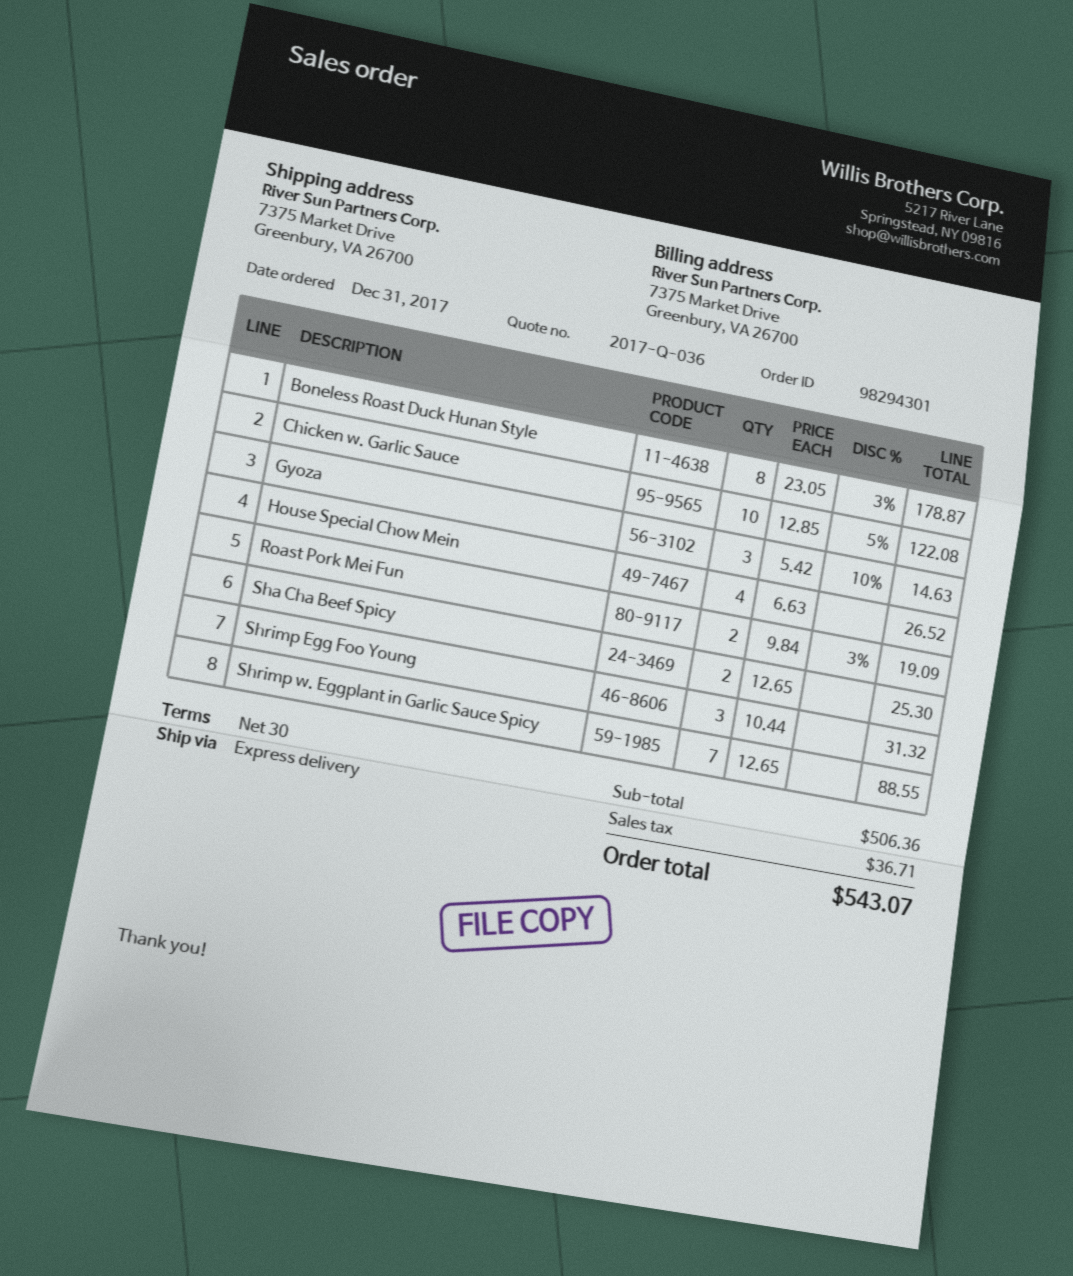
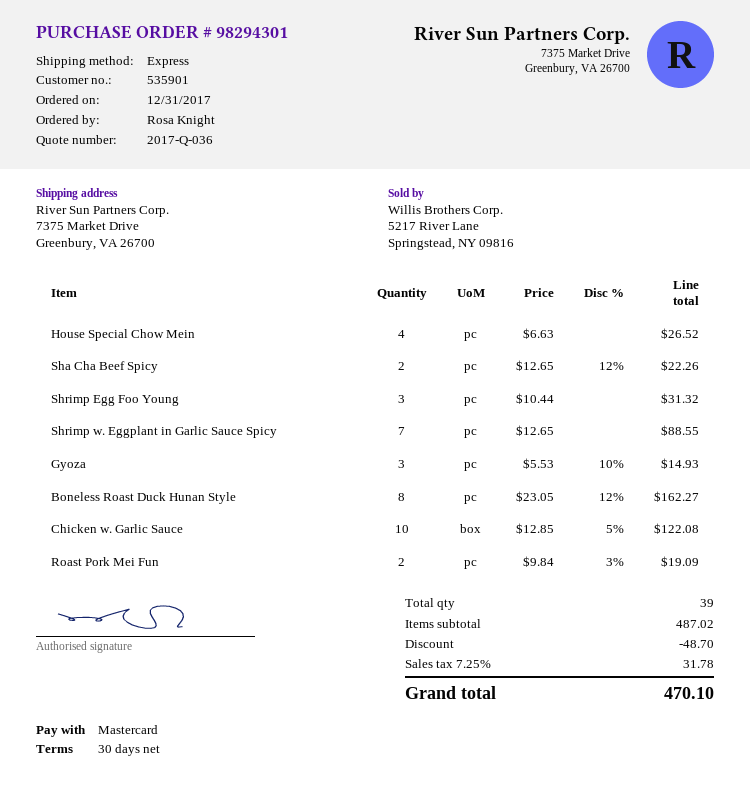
Boneless Roast Duck Hunan Style: 8 x 23.05 - 3% = 178.87 -> 8 x 23.05 - 12% = 162.27
Gyoza: 3 x 5.42 - 10% = 14.63 -> 3 x 5.53 - 10% = 14.93
Sha Cha Beef Spicy: 2 x 12.65 = 25.30 -> 2 x 12.65 - 12% = 22.26
subtotal: 506.36 -> 487.02
discount: none -> 48.70
tax: 36.71 -> 31.78
total: 543.07 -> 470.10

